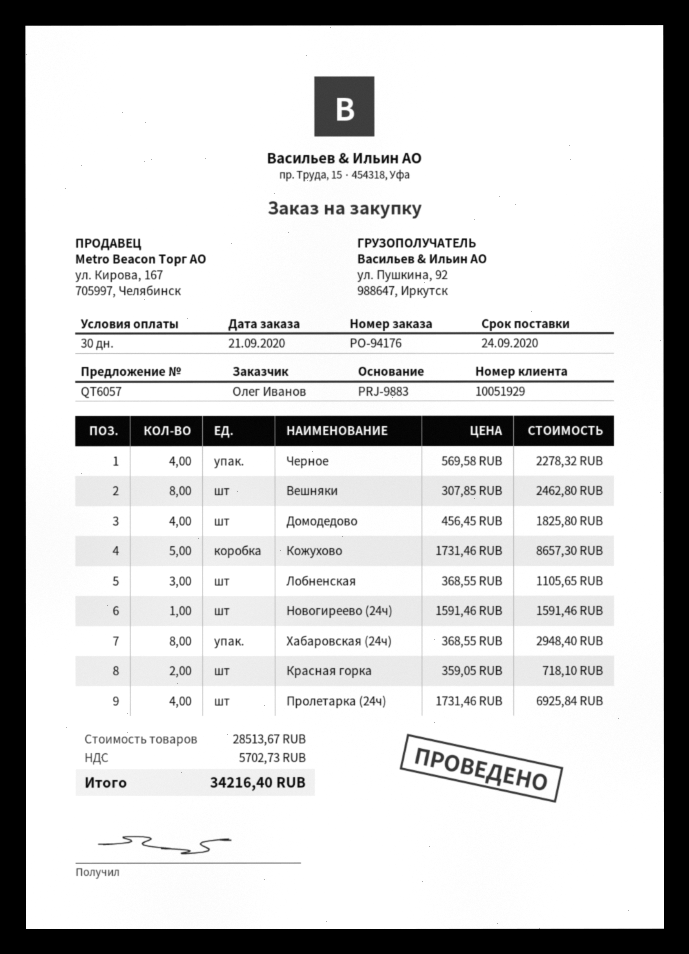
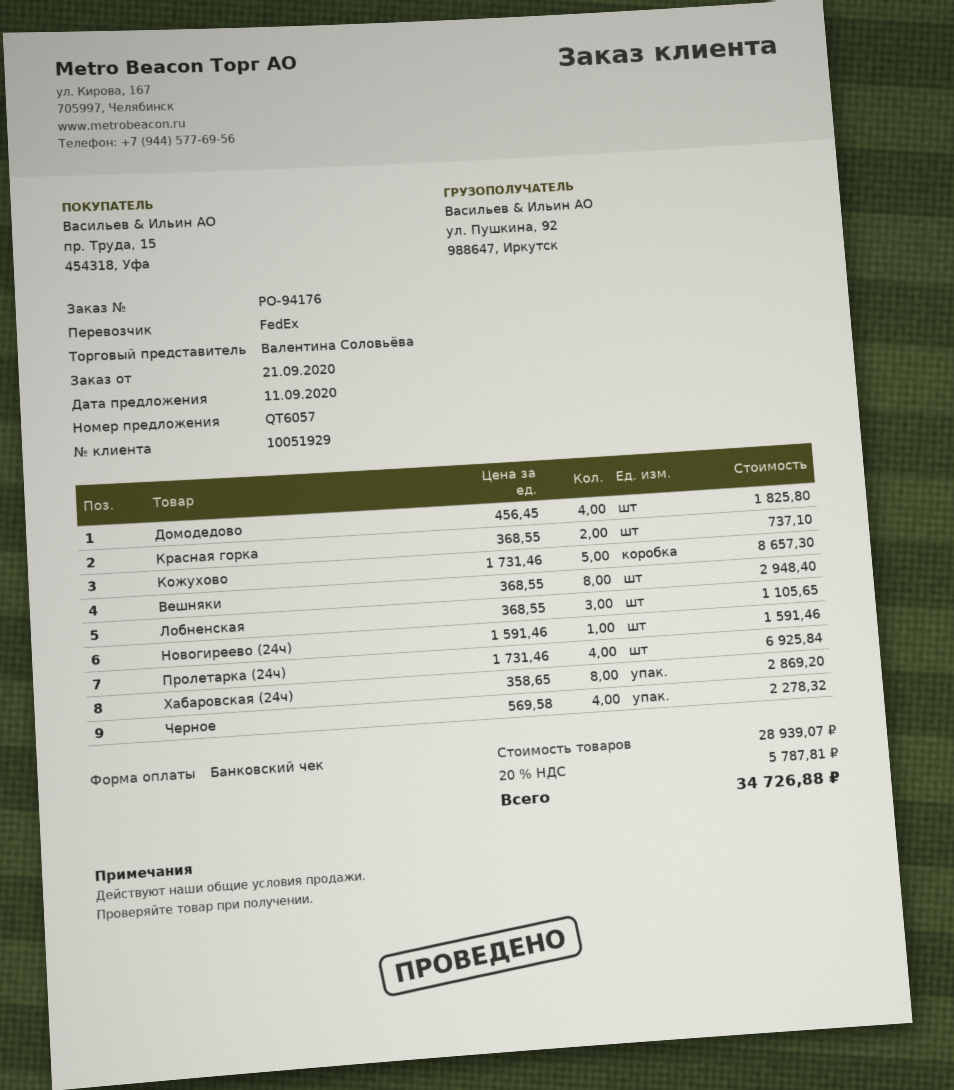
Вешняки: 8 x 307.85 = 2462.80 -> 8 x 368.55 = 2948.40
Хабаровская (24ч): 8 x 368.55 = 2948.40 -> 8 x 358.65 = 2869.20
Красная горка: 2 x 359.05 = 718.10 -> 2 x 368.55 = 737.10
subtotal: 28513.67 -> 28939.07
tax: 5702.73 -> 5787.81
total: 34216.40 -> 34726.88

